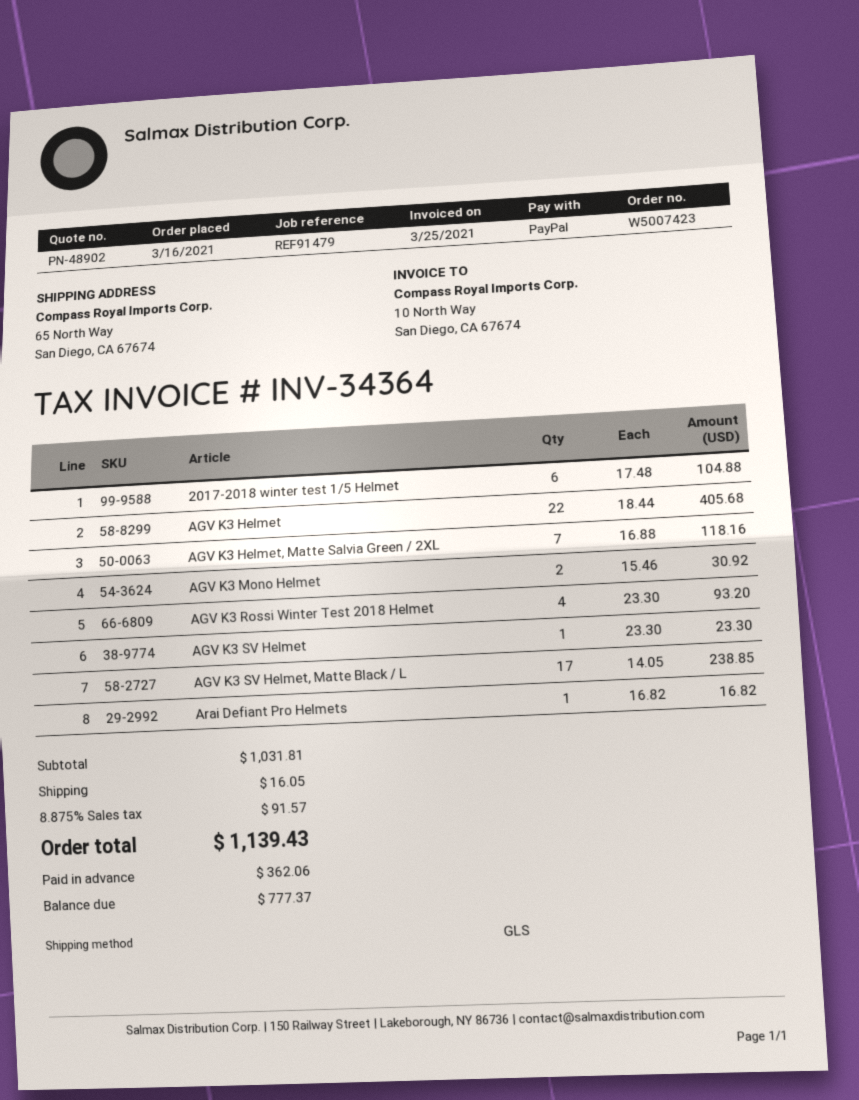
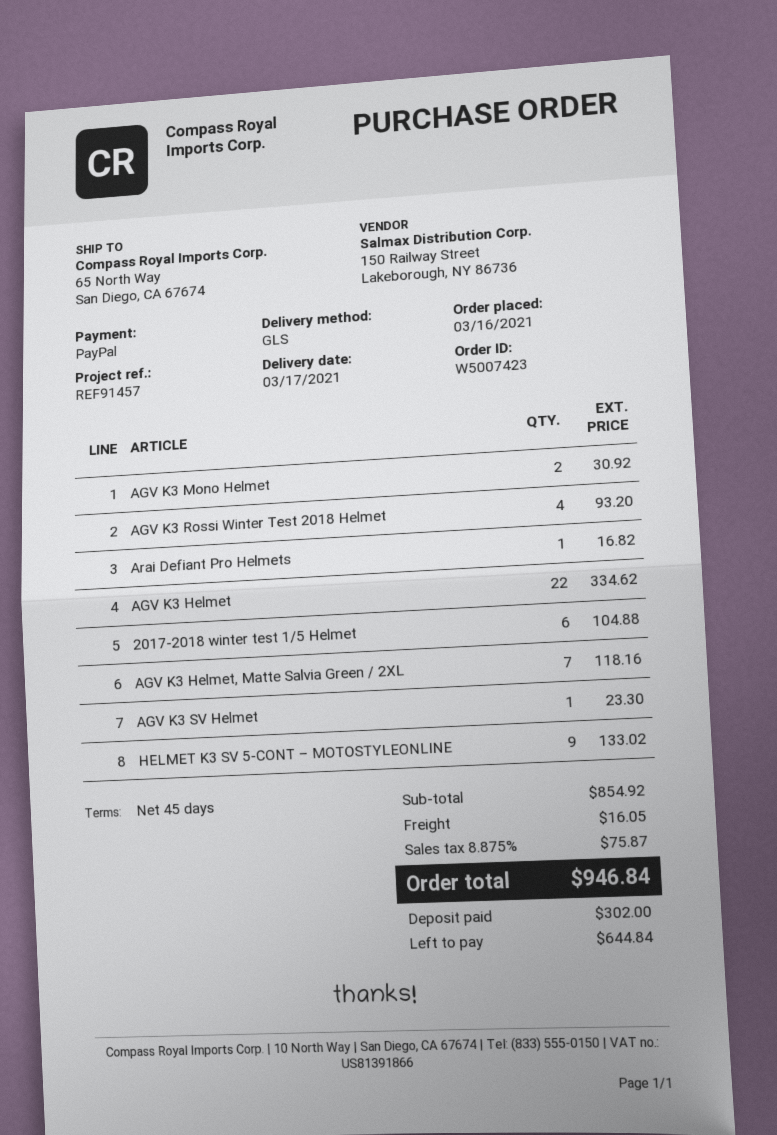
reference: REF91479 -> REF91457
AGV K3 Helmet: 22 for 405.68 -> 22 for 334.62
AGV K3 SV Helmet, Matte Black / L: 17 for 238.85 -> none
HELMET K3 SV 5-CONT – MOTOSTYLEONLINE: none -> 9 for 133.02
subtotal: 1031.81 -> 854.92
tax: 8.875% = 91.57 -> 8.875% = 75.87
total: 1139.43 -> 946.84
deposit: 362.06 -> 302.00
balance: 777.37 -> 644.84

